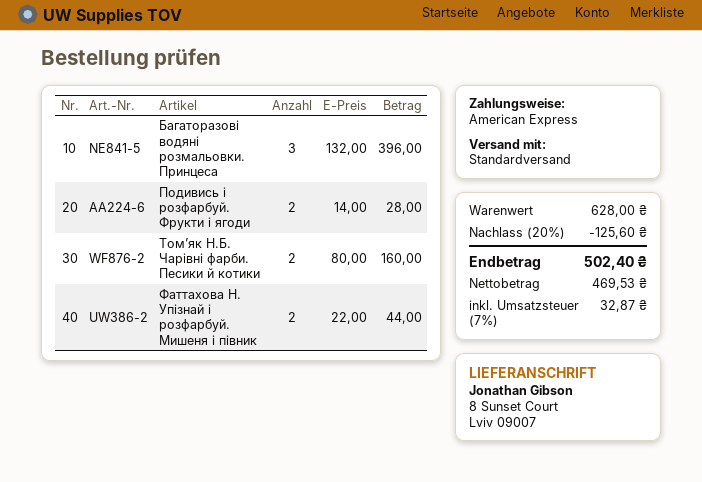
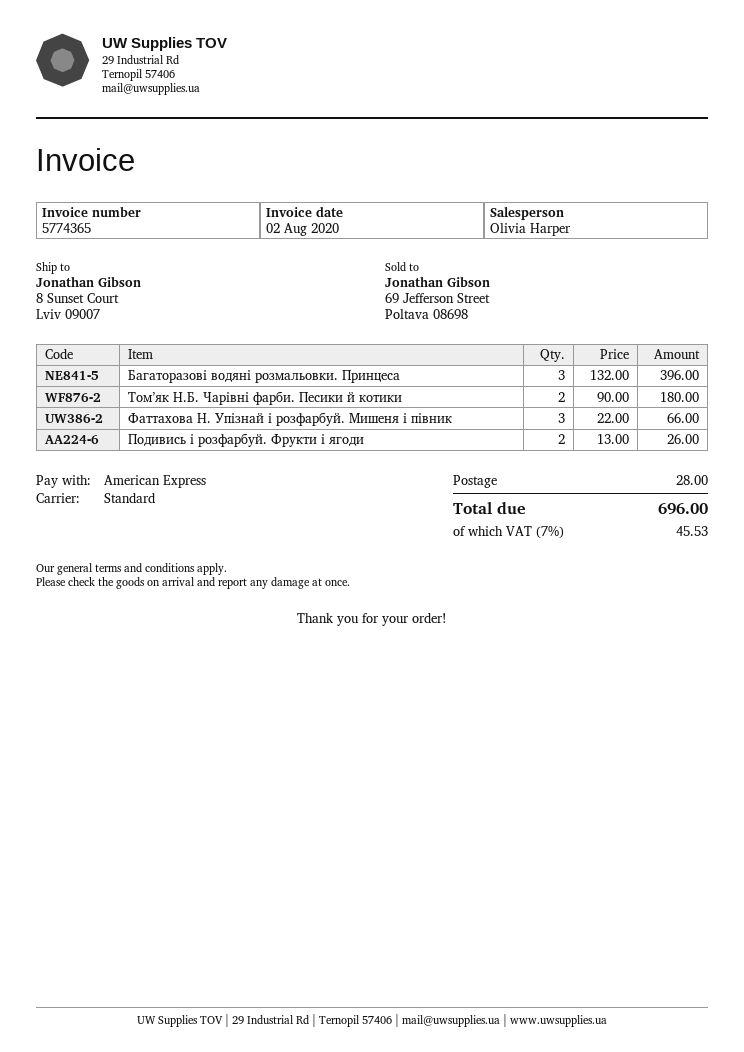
Подивись і розфарбуй. Фрукти і ягоди: 2 x 14.00 = 28.00 -> 2 x 13.00 = 26.00
Том’як Н.Б. Чарівні фарби. Песики й котики: 2 x 80.00 = 160.00 -> 2 x 90.00 = 180.00
Фаттахова Н. Упізнай і розфарбуй. Мишеня і півник: 2 x 22.00 = 44.00 -> 3 x 22.00 = 66.00
discount: 20% = 125.60 -> none
shipping: none -> 28.00
tax: 7% = 32.87 -> 7% = 45.53
total: 502.40 -> 696.00

